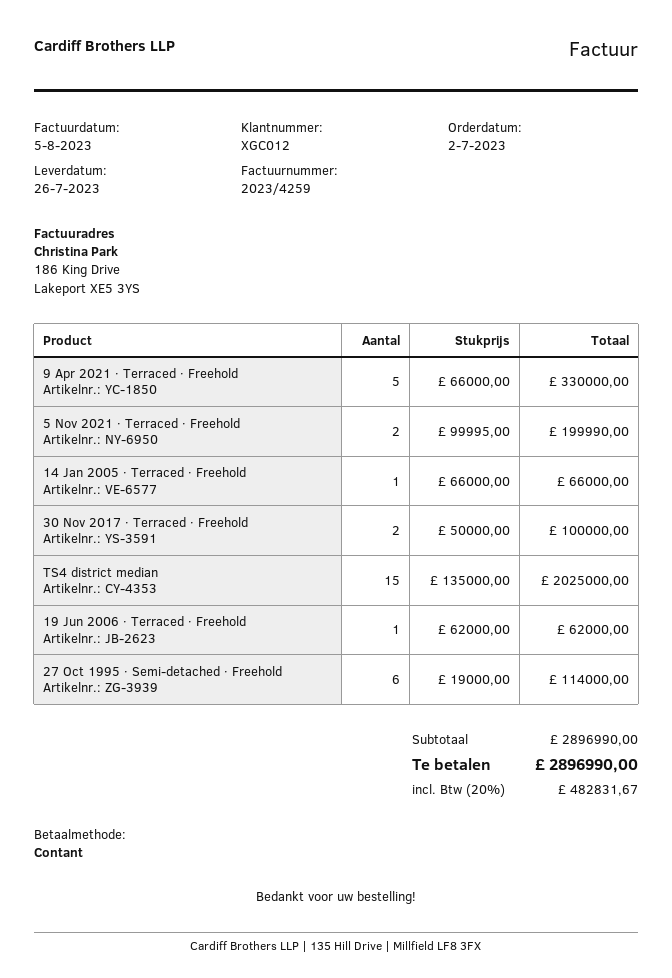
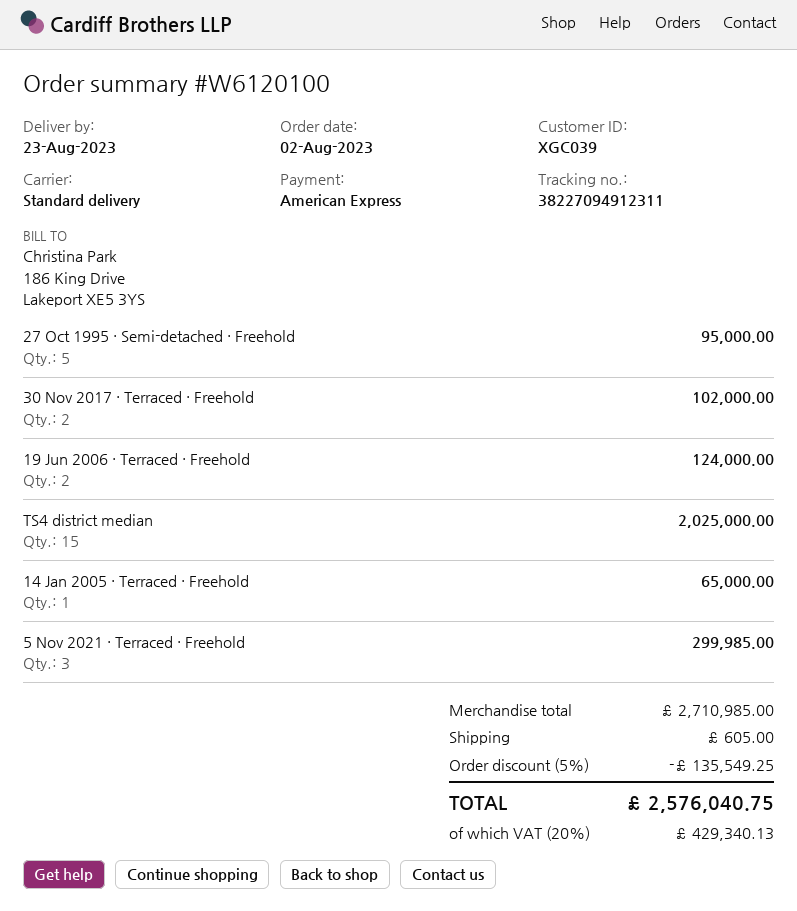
order date: 2023-07-02 -> 2023-08-02
delivery date: 2023-07-26 -> 2023-08-23
customer number: XGC012 -> XGC039
payment method: cash -> American Express
9 Apr 2021 · Terraced · Freehold: 5 for 330000.00 -> none
5 Nov 2021 · Terraced · Freehold: 2 for 199990.00 -> 3 for 299985.00
14 Jan 2005 · Terraced · Freehold: 1 for 66000.00 -> 1 for 65000.00
30 Nov 2017 · Terraced · Freehold: 2 for 100000.00 -> 2 for 102000.00
19 Jun 2006 · Terraced · Freehold: 1 for 62000.00 -> 2 for 124000.00
27 Oct 1995 · Semi-detached · Freehold: 6 for 114000.00 -> 5 for 95000.00
subtotal: 2896990.00 -> 2710985.00
discount: none -> 5% = 135549.25
shipping: none -> 605.00
tax: 20% = 482831.67 -> 20% = 429340.13
total: 2896990.00 -> 2576040.75

